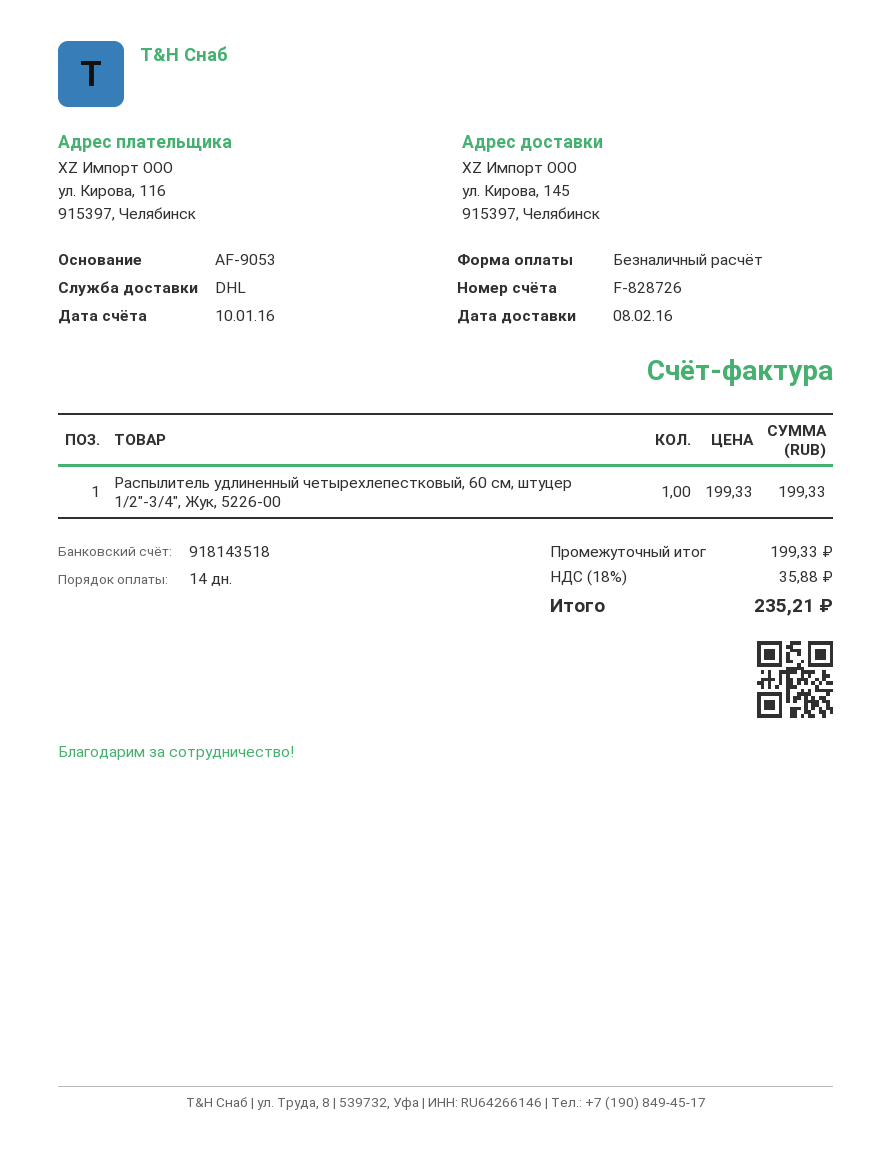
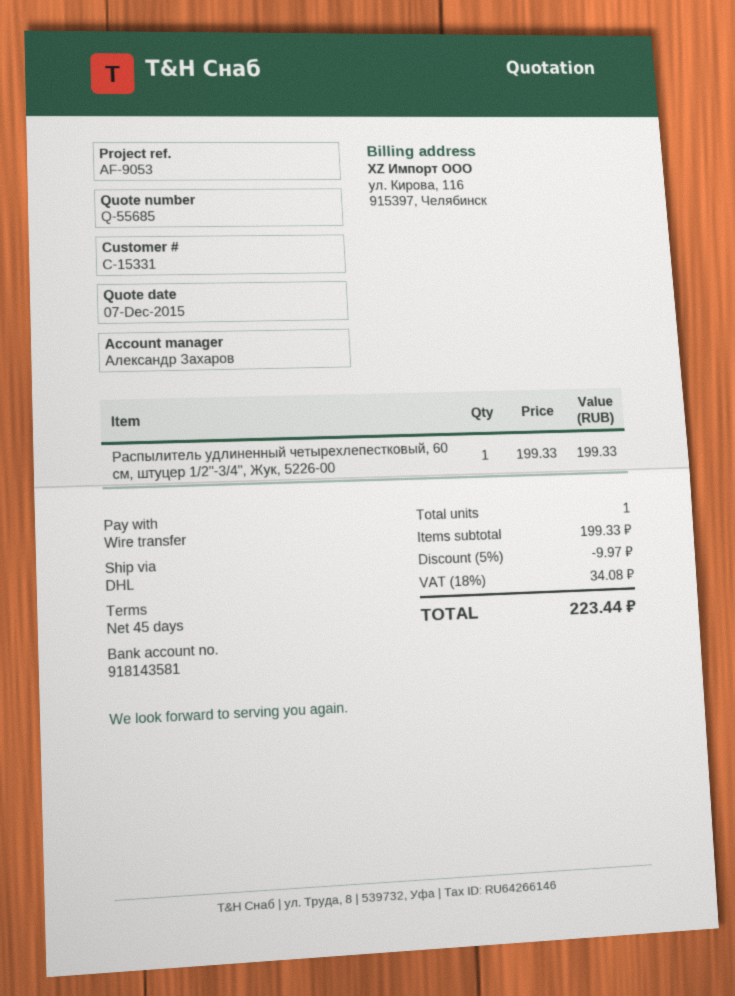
payment terms: 14 days -> 45 days
bank account: 918143518 -> 918143581
discount: none -> 5% = 9.97
tax: 18% = 35.88 -> 18% = 34.08
total: 235.21 -> 223.44

